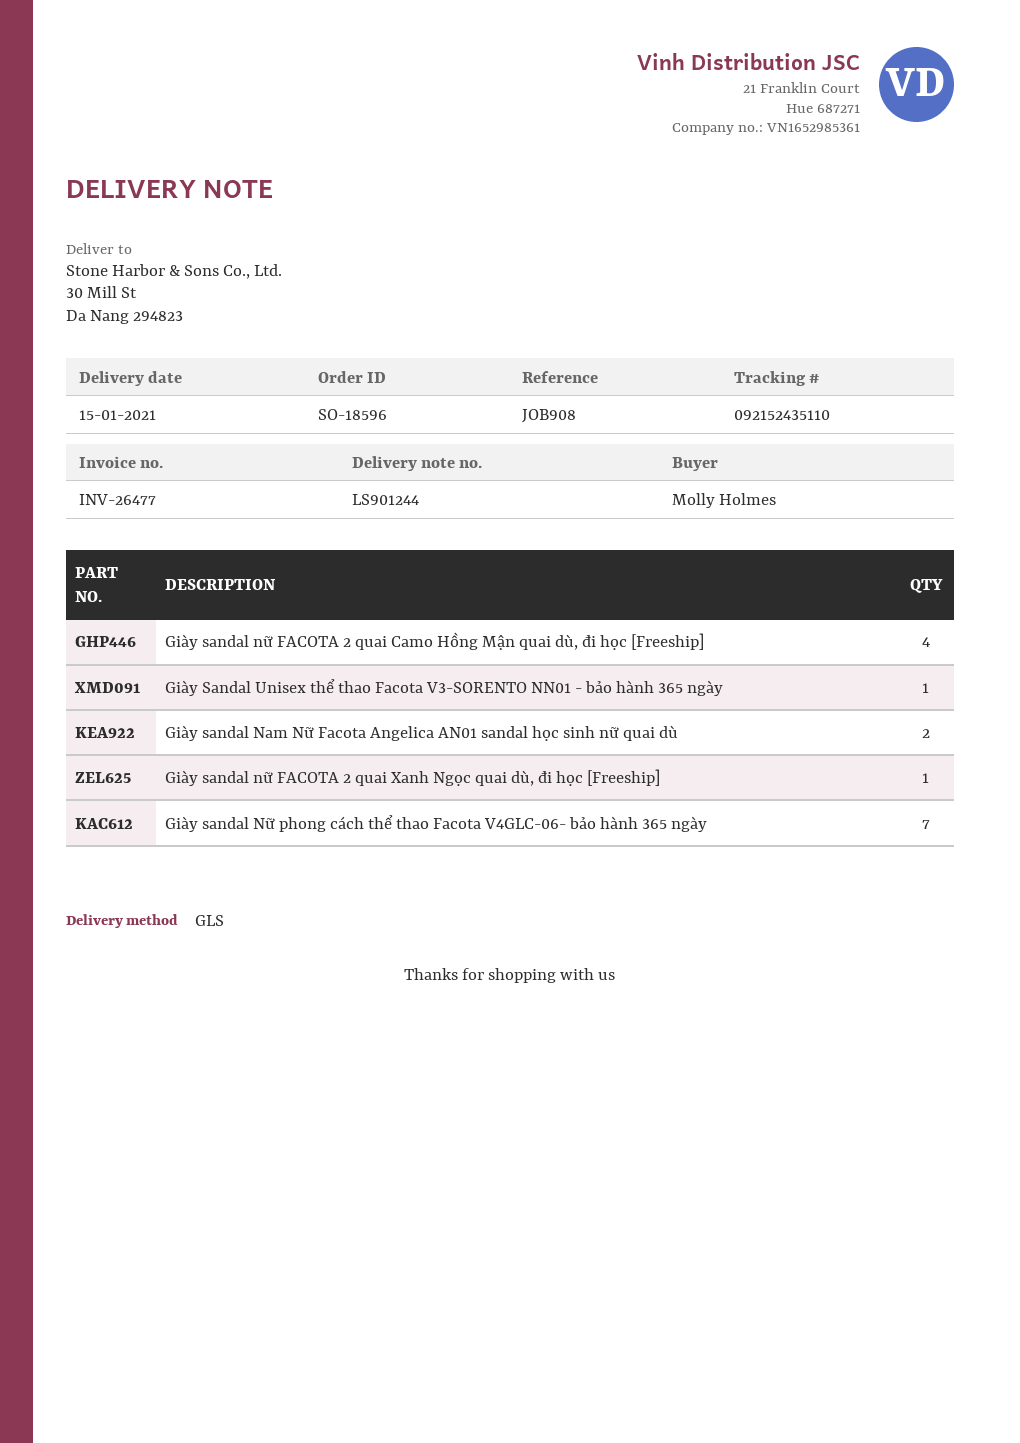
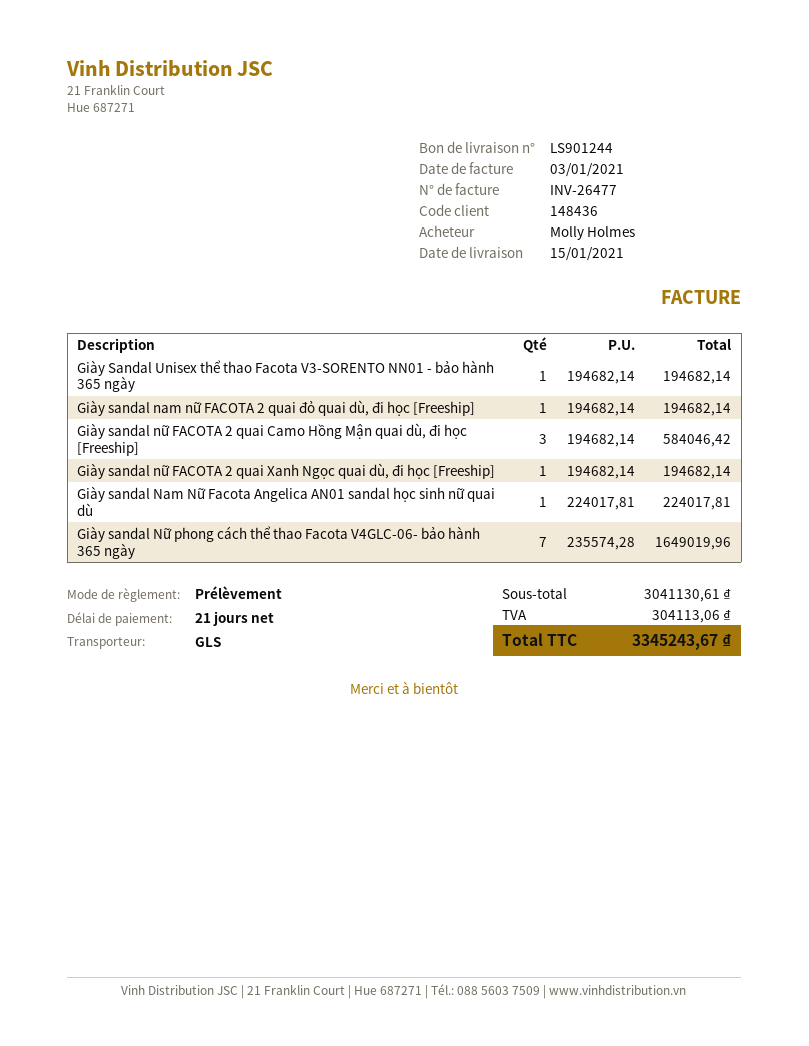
Giày sandal nữ FACOTA 2 quai Camo Hồng Mận quai dù, đi học [Freeship]: 4 -> 3
Giày sandal Nam Nữ Facota Angelica AN01 sandal học sinh nữ quai dù: 2 -> 1
Giày sandal nam nữ FACOTA 2 quai đỏ quai dù, đi học [Freeship]: none -> 1

